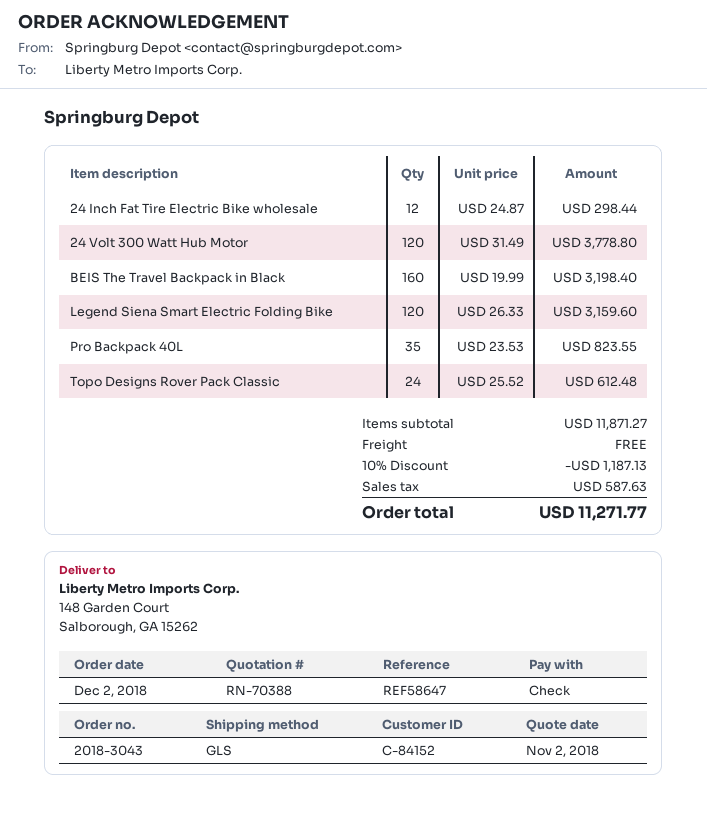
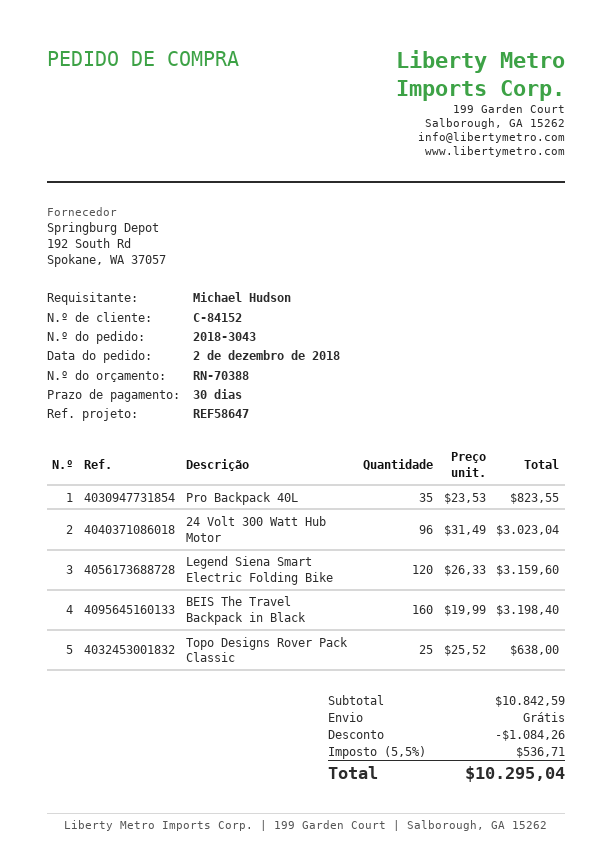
24 Inch Fat Tire Electric Bike wholesale: 12 x 24.87 = 298.44 -> none
24 Volt 300 Watt Hub Motor: 120 x 31.49 = 3778.80 -> 96 x 31.49 = 3023.04
Topo Designs Rover Pack Classic: 24 x 25.52 = 612.48 -> 25 x 25.52 = 638.00
subtotal: 11871.27 -> 10842.59
discount: 1187.13 -> 1084.26
tax: 587.63 -> 536.71
total: 11271.77 -> 10295.04

